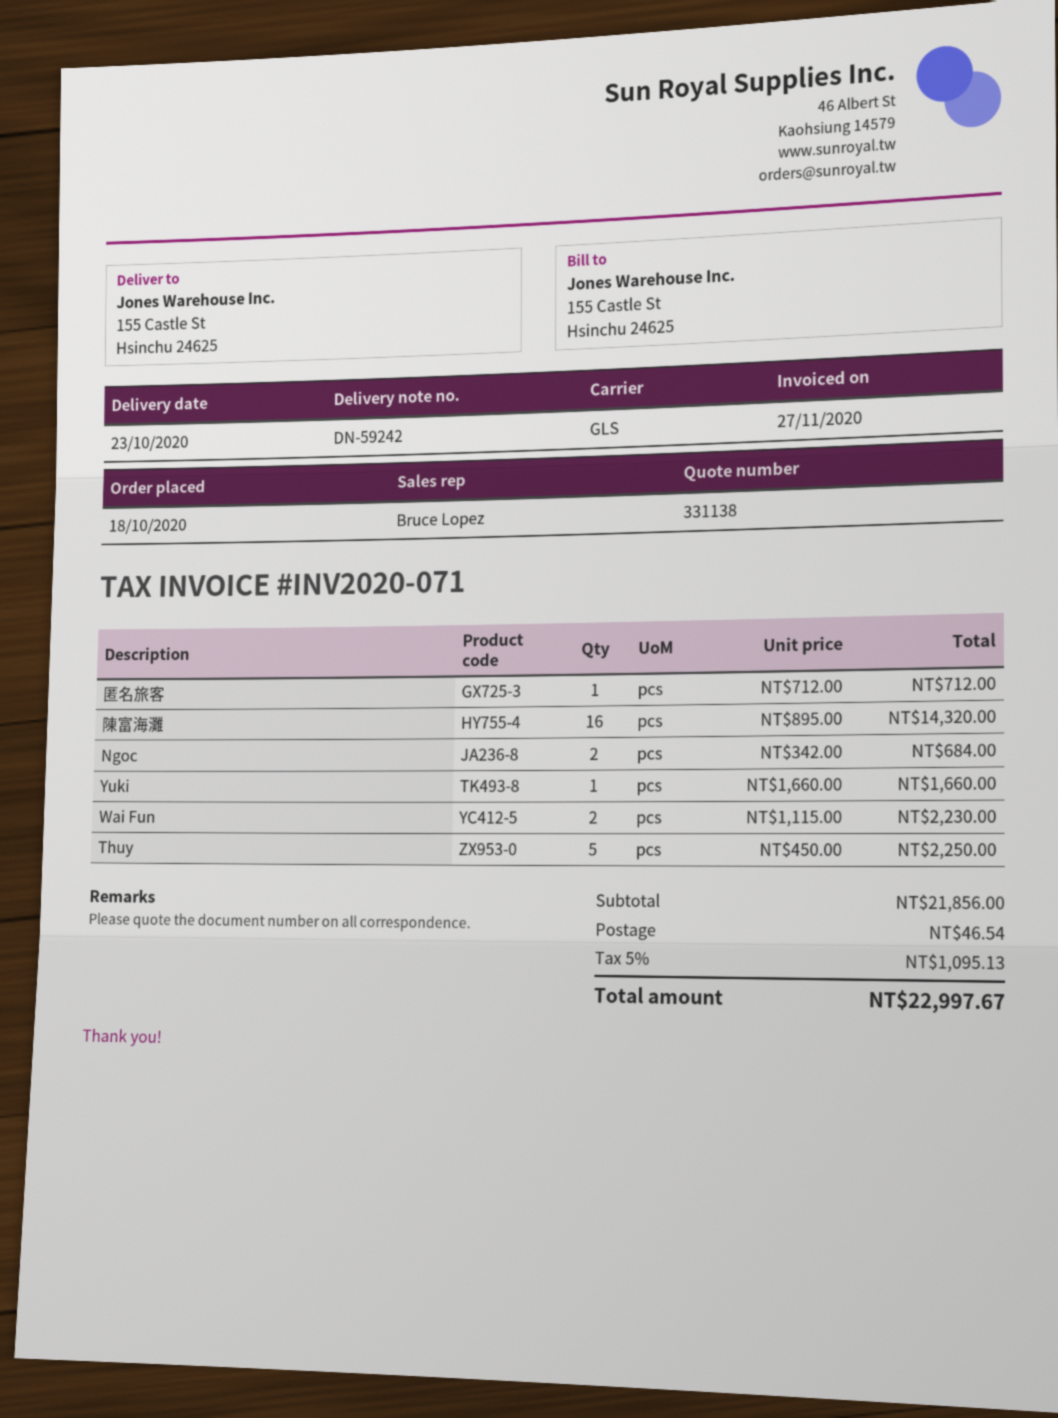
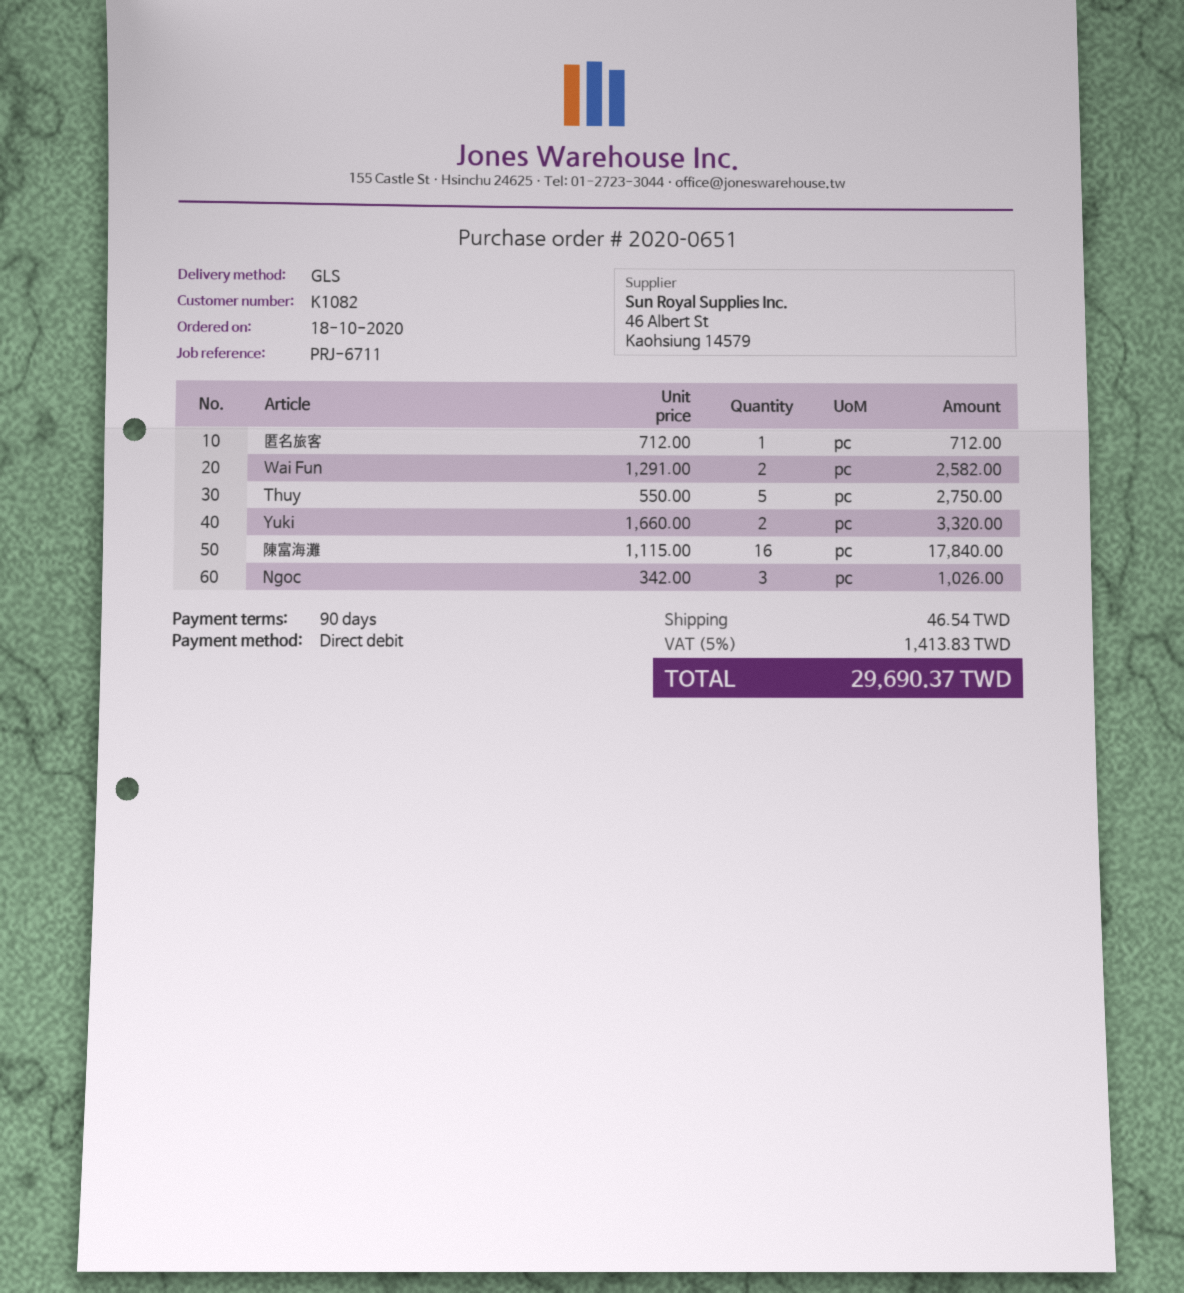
陳富海灘: 16 x 895.00 = 14320.00 -> 16 x 1115.00 = 17840.00
Ngoc: 2 x 342.00 = 684.00 -> 3 x 342.00 = 1026.00
Yuki: 1 x 1660.00 = 1660.00 -> 2 x 1660.00 = 3320.00
Wai Fun: 2 x 1115.00 = 2230.00 -> 2 x 1291.00 = 2582.00
Thuy: 5 x 450.00 = 2250.00 -> 5 x 550.00 = 2750.00
tax: 5% = 1095.13 -> 5% = 1413.83
total: 22997.67 -> 29690.37

